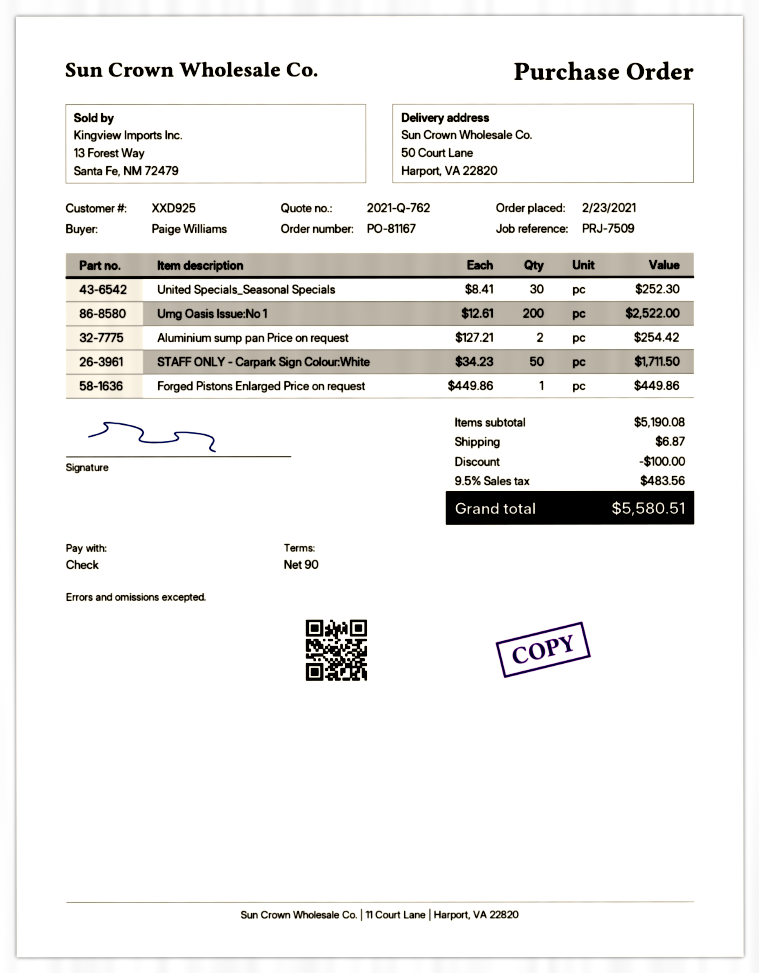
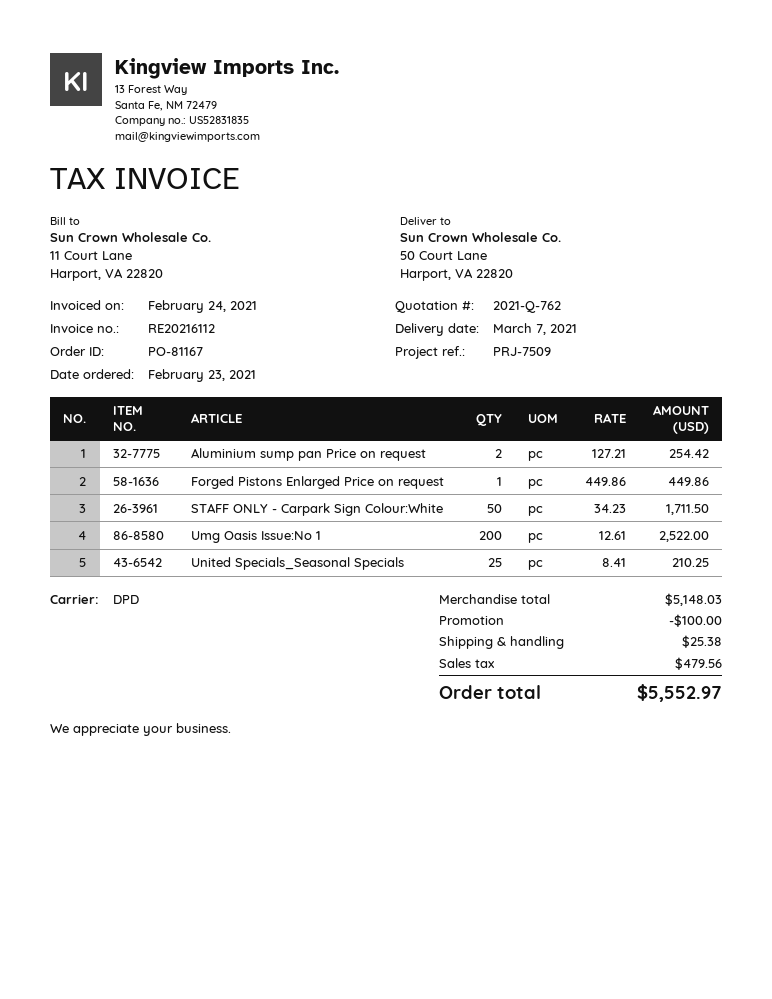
United Specials_Seasonal Specials: 30 x 8.41 = 252.30 -> 25 x 8.41 = 210.25
subtotal: 5190.08 -> 5148.03
shipping: 6.87 -> 25.38
tax: 483.56 -> 479.56
total: 5580.51 -> 5552.97

